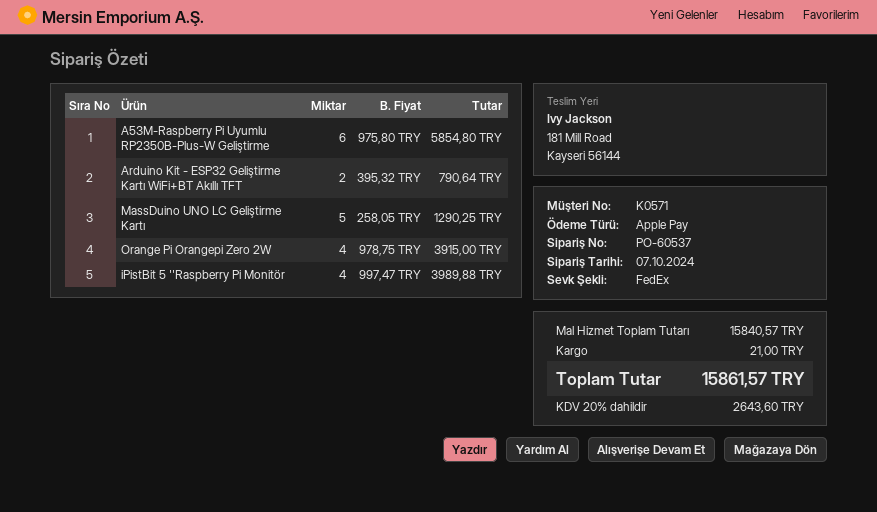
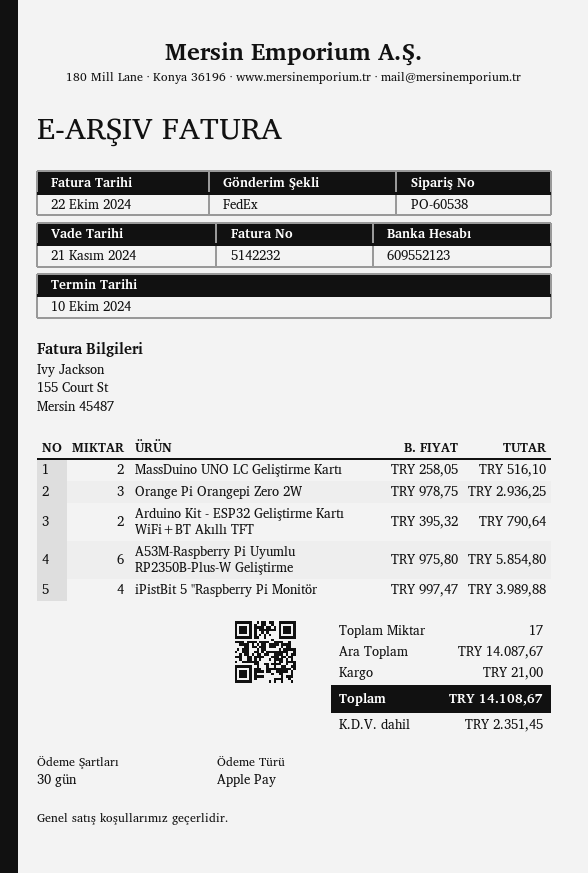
order number: PO-60537 -> PO-60538
MassDuino UNO LC Geliştirme Kartı: 5 x 258.05 = 1290.25 -> 2 x 258.05 = 516.10
Orange Pi Orangepi Zero 2W: 4 x 978.75 = 3915.00 -> 3 x 978.75 = 2936.25
subtotal: 15840.57 -> 14087.67
tax: 2643.60 -> 2351.45
total: 15861.57 -> 14108.67

